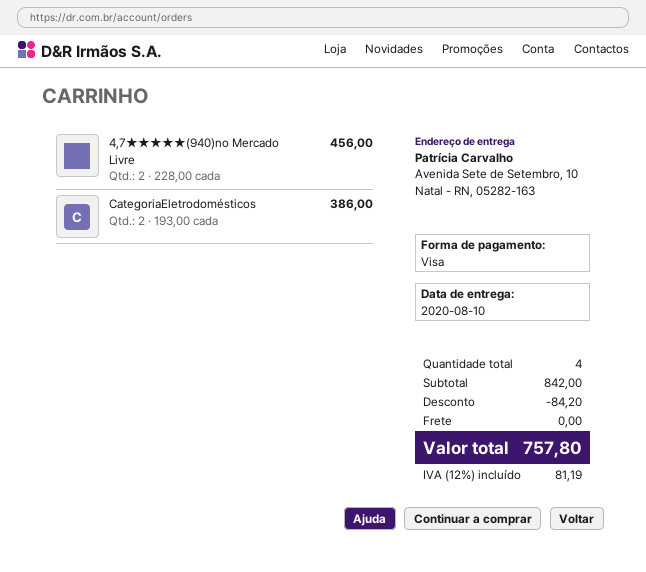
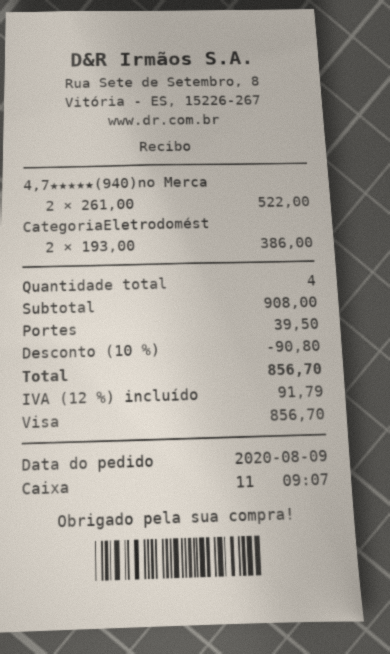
4,7★★★★★(940)no Mercado Livre: 2 x 228.00 = 456.00 -> 2 x 261.00 = 522.00
subtotal: 842.00 -> 908.00
discount: 84.20 -> 90.80
shipping: 0.00 -> 39.50
tax: 12% = 81.19 -> 12% = 91.79
total: 757.80 -> 856.70

